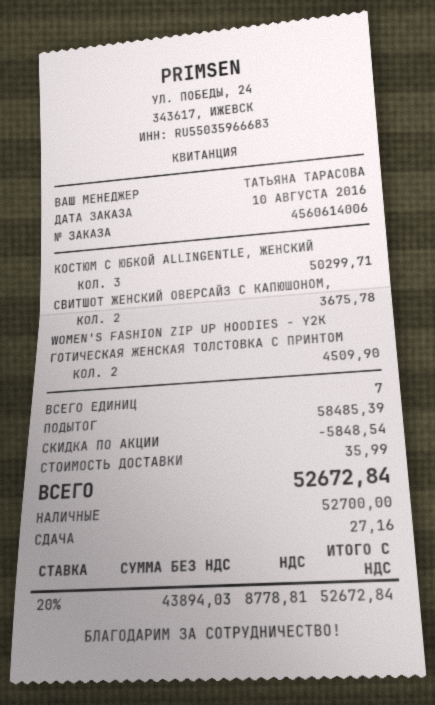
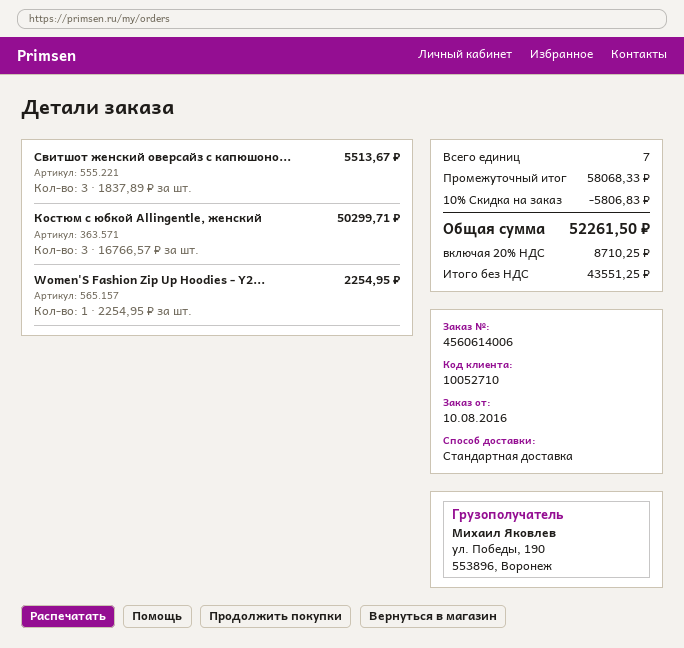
СВИТШОТ ЖЕНСКИЙ ОВЕРСАЙЗ С КАПЮШОНОМ,: 2 for 3675.78 -> 3 for 5513.67
WOMEN'S FASHION ZIP UP HOODIES - Y2K ГОТИЧЕСКАЯ ЖЕНСКАЯ ТОЛСТОВКА С ПРИНТОМ: 2 for 4509.90 -> 1 for 2254.95
subtotal: 58485.39 -> 58068.33
discount: 5848.54 -> 5806.83
shipping: 35.99 -> none
net: 43894.03 -> 43551.25
tax: 20% = 8778.81 -> 20% = 8710.25
total: 52672.84 -> 52261.50

